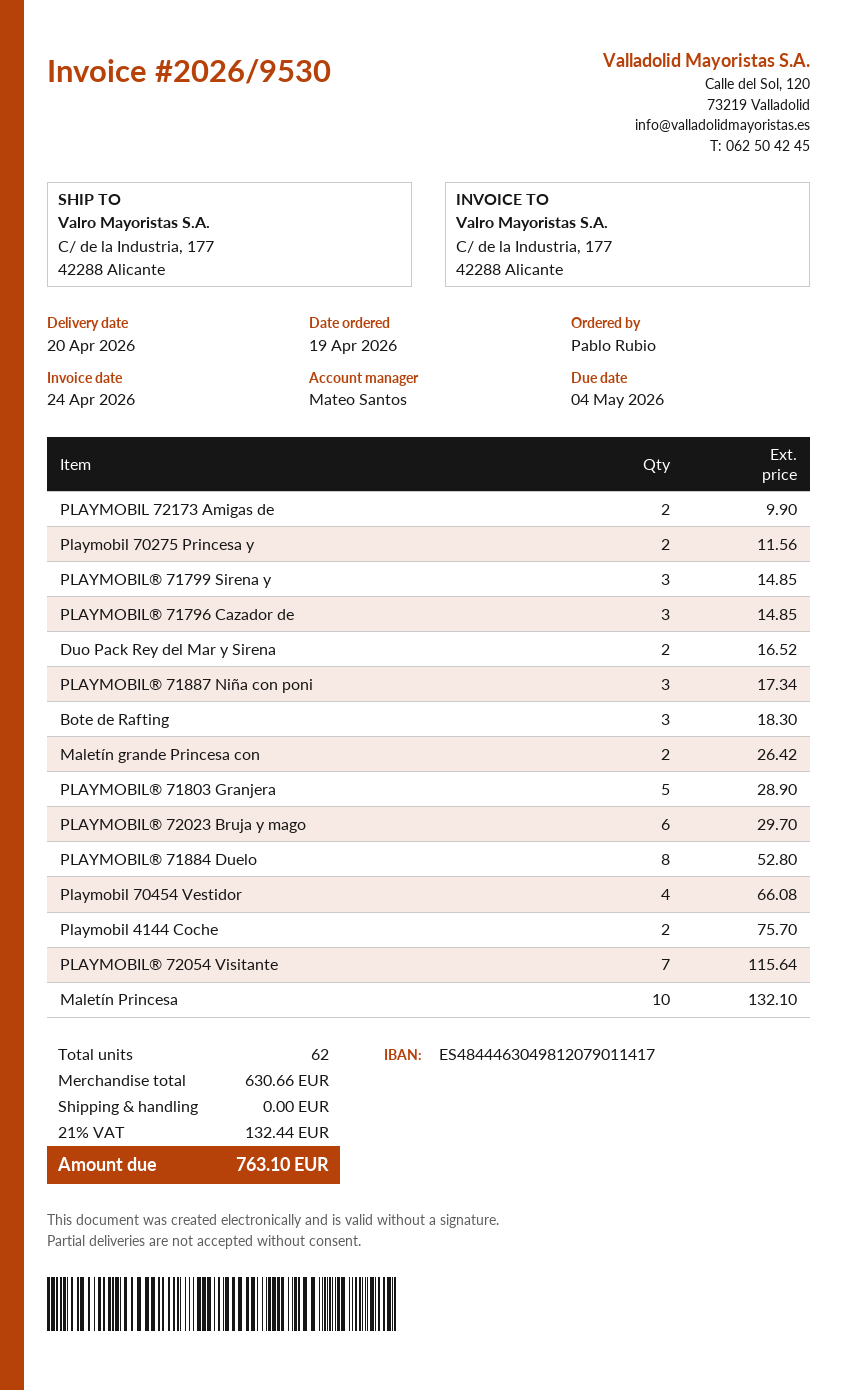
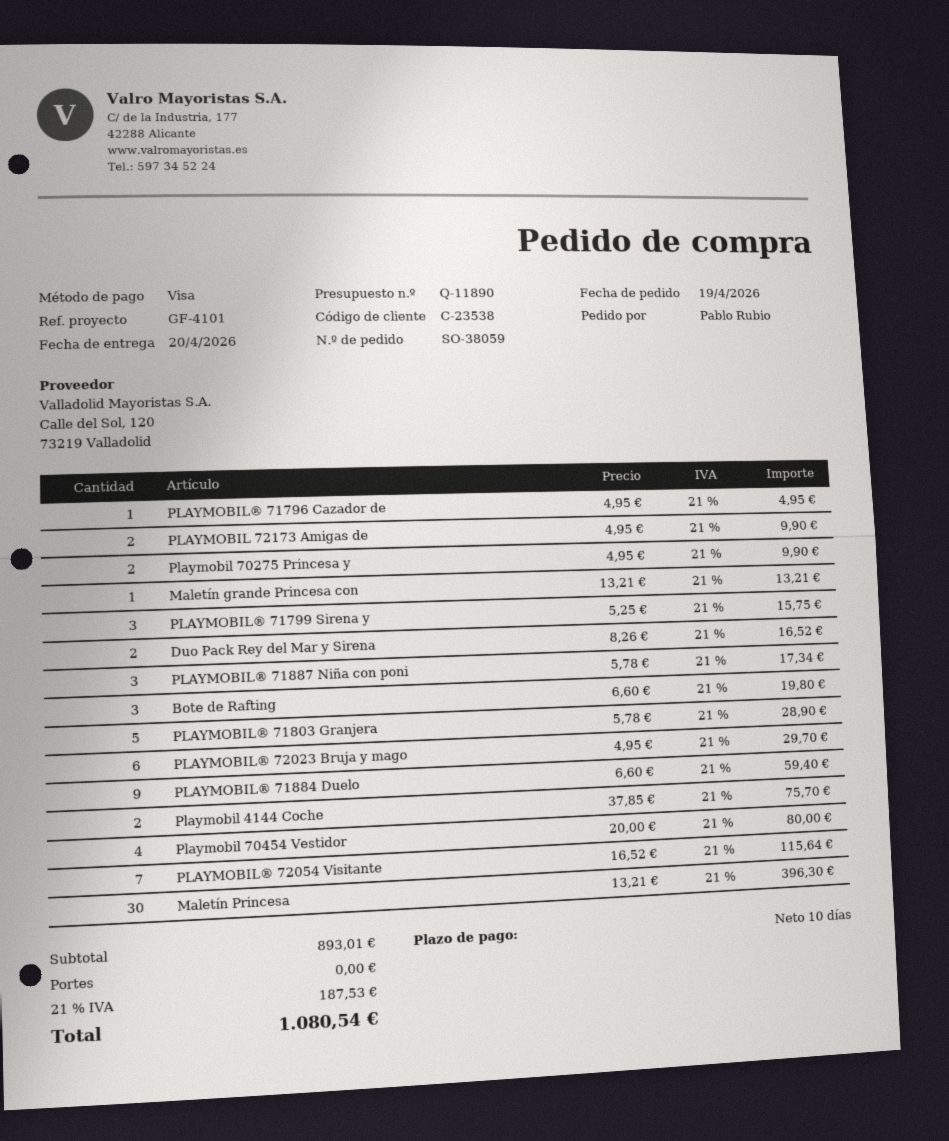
Playmobil 70275 Princesa y: 2 for 11.56 -> 2 for 9.90
PLAYMOBIL® 71799 Sirena y: 3 for 14.85 -> 3 for 15.75
PLAYMOBIL® 71796 Cazador de: 3 for 14.85 -> 1 for 4.95
Bote de Rafting: 3 for 18.30 -> 3 for 19.80
Maletín grande Princesa con: 2 for 26.42 -> 1 for 13.21
PLAYMOBIL® 71884 Duelo: 8 for 52.80 -> 9 for 59.40
Playmobil 70454 Vestidor: 4 for 66.08 -> 4 for 80.00
Maletín Princesa: 10 for 132.10 -> 30 for 396.30
subtotal: 630.66 -> 893.01
tax: 21% = 132.44 -> 21% = 187.53
total: 763.10 -> 1080.54

